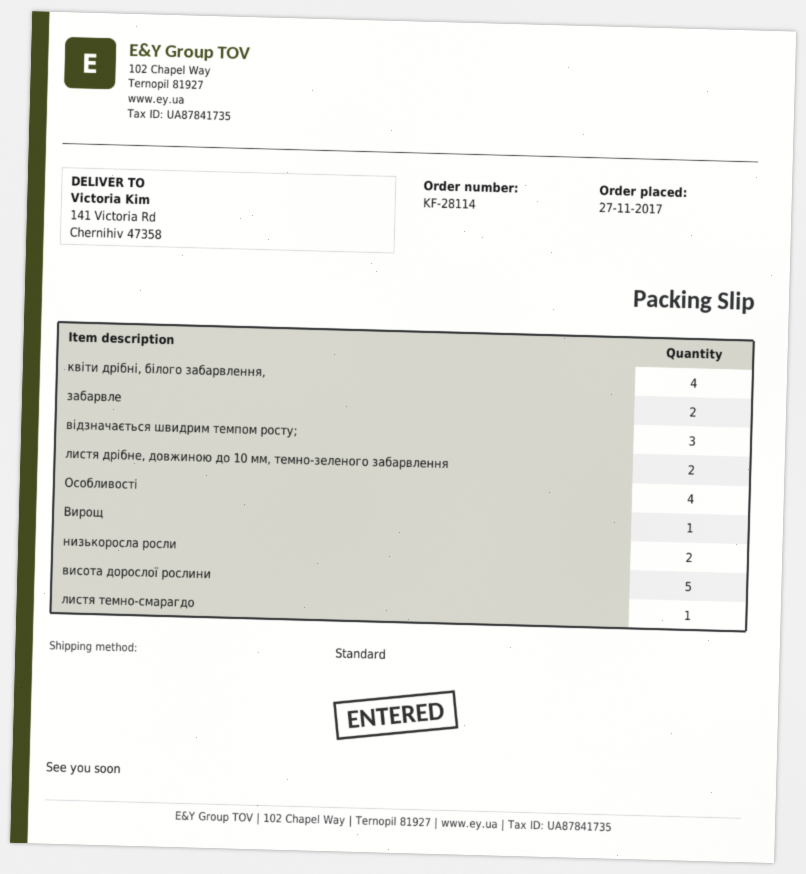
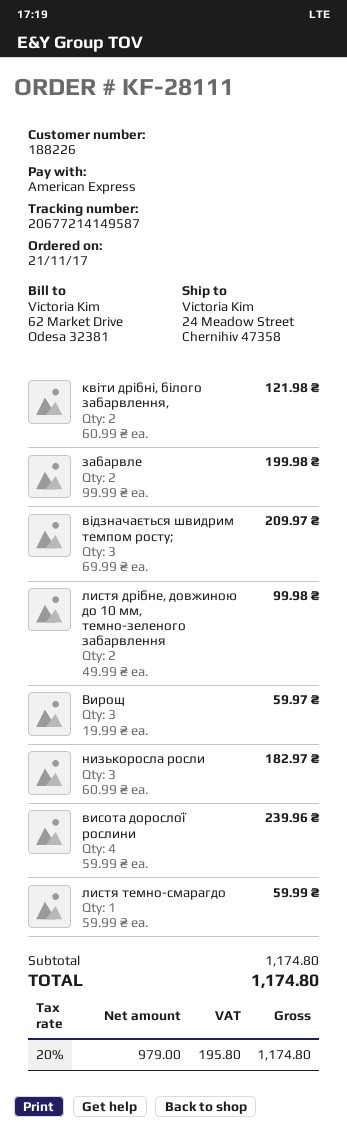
order number: KF-28114 -> KF-28111
order date: 2017-11-27 -> 2017-11-21
ship to: 141 Victoria Rd, Chernihiv 47358 -> 24 Meadow Street, Chernihiv 47358
квіти дрібні, білого забарвлення,: 4 -> 2
Особливості: 4 -> none
Вирощ: 1 -> 3
низькоросла росли: 2 -> 3
висота дорослої рослини: 5 -> 4

